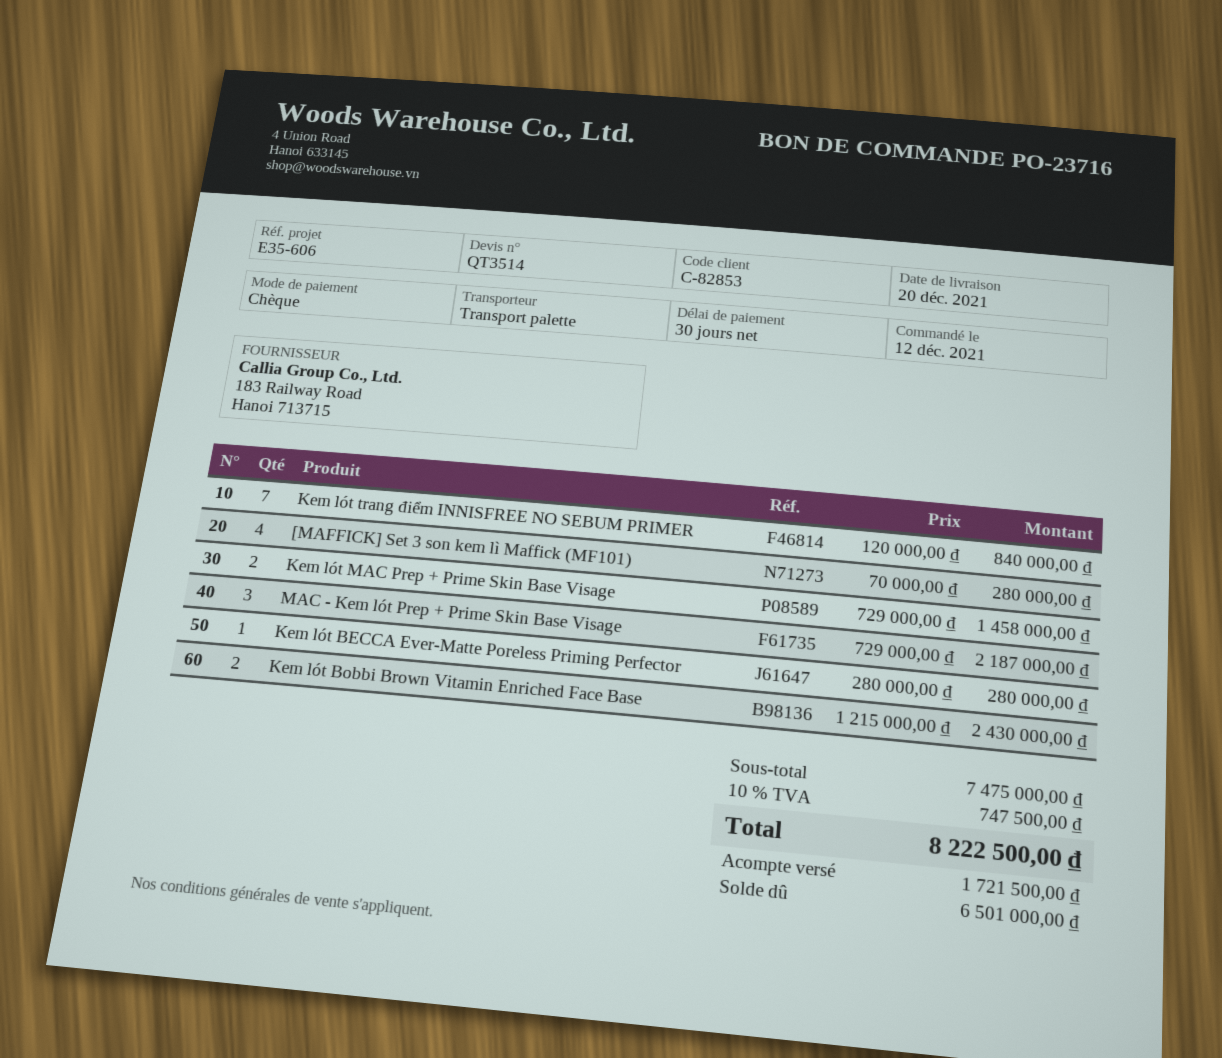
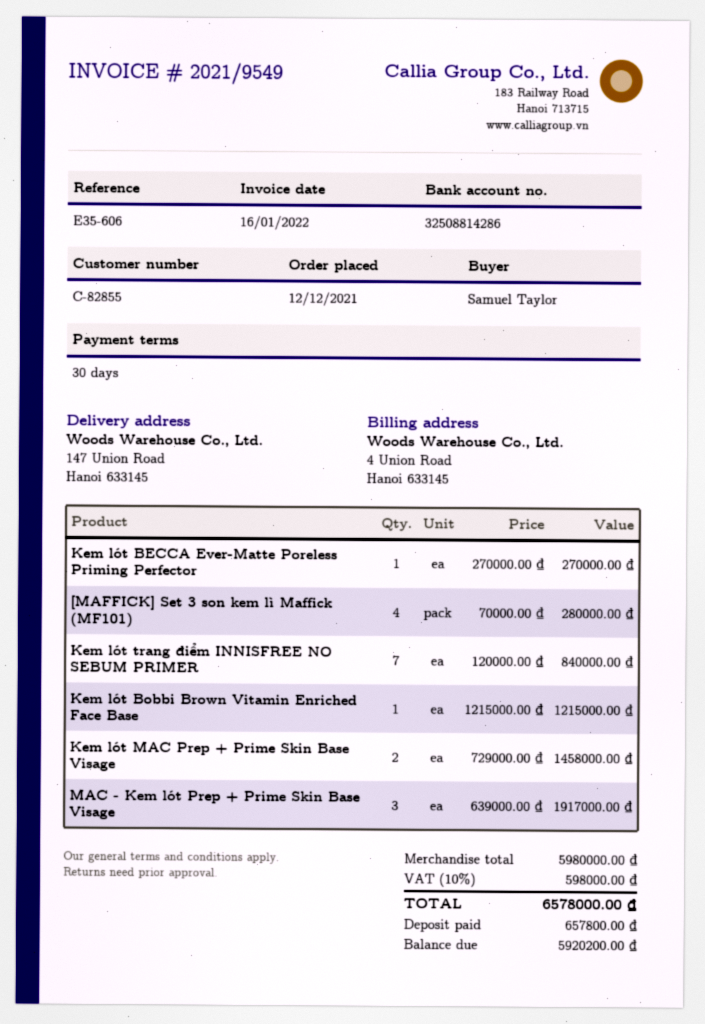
customer number: C-82853 -> C-82855
MAC - Kem lót Prep + Prime Skin Base Visage: 3 x 729000.00 = 2187000.00 -> 3 x 639000.00 = 1917000.00
Kem lót BECCA Ever-Matte Poreless Priming Perfector: 1 x 280000.00 = 280000.00 -> 1 x 270000.00 = 270000.00
Kem lót Bobbi Brown Vitamin Enriched Face Base: 2 x 1215000.00 = 2430000.00 -> 1 x 1215000.00 = 1215000.00
subtotal: 7475000.00 -> 5980000.00
tax: 10% = 747500.00 -> 10% = 598000.00
total: 8222500.00 -> 6578000.00
deposit: 1721500.00 -> 657800.00
balance: 6501000.00 -> 5920200.00

